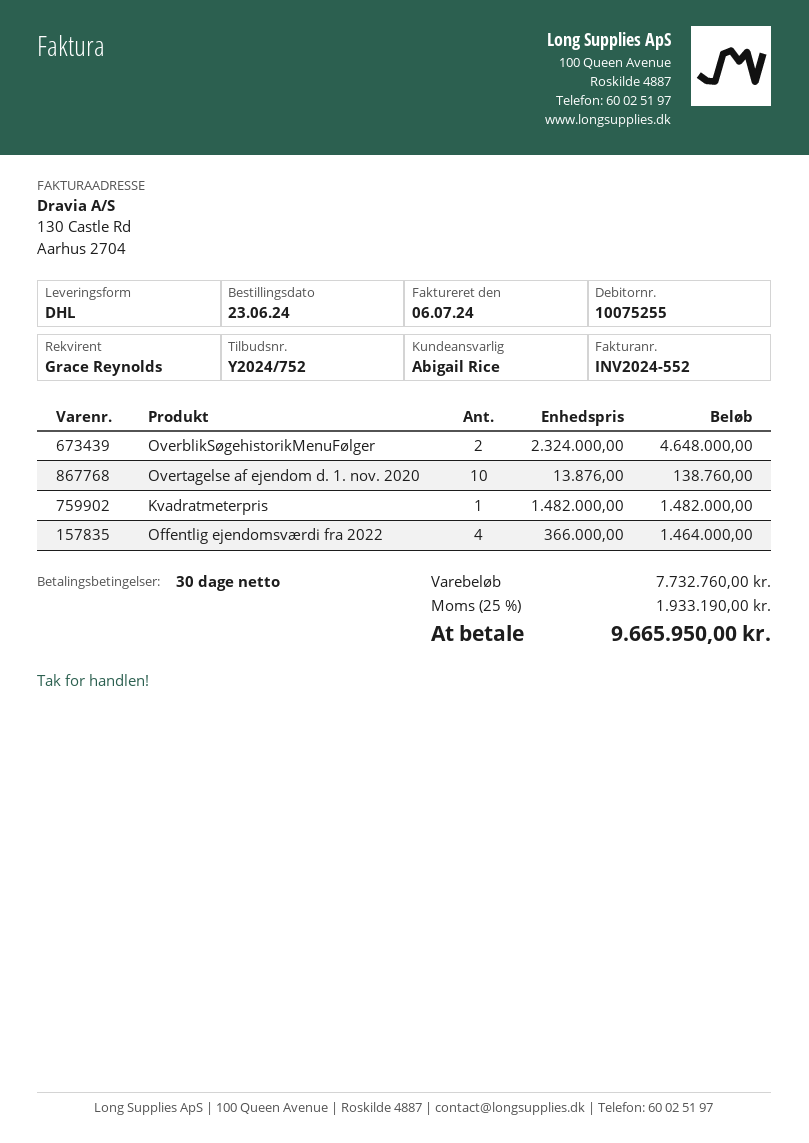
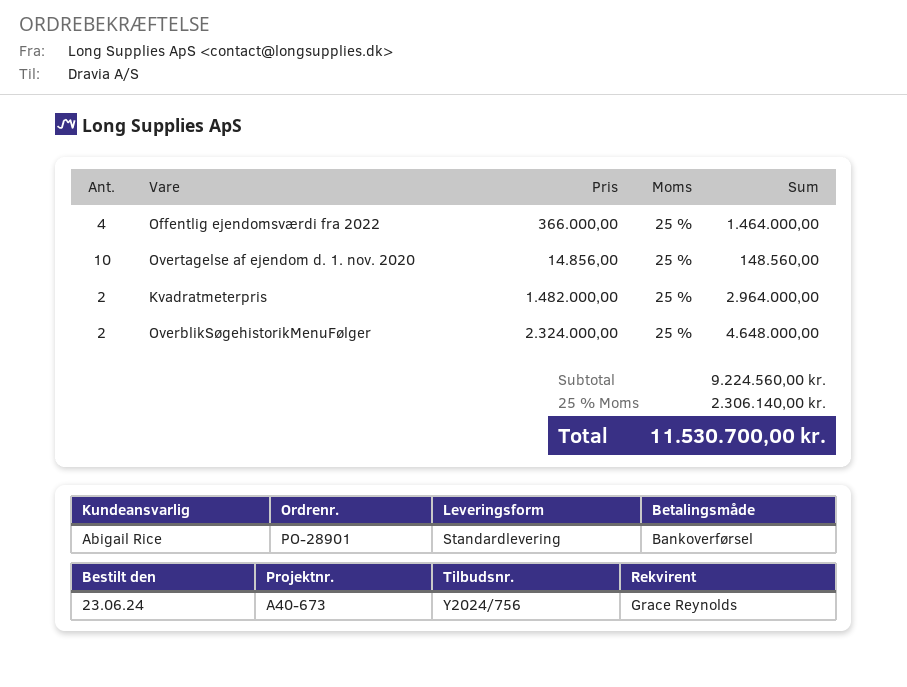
quote number: Y2024/752 -> Y2024/756
shipping method: DHL -> standard
Overtagelse af ejendom d. 1. nov. 2020: 10 x 13876.00 = 138760.00 -> 10 x 14856.00 = 148560.00
Kvadratmeterpris: 1 x 1482000.00 = 1482000.00 -> 2 x 1482000.00 = 2964000.00
subtotal: 7732760.00 -> 9224560.00
tax: 25% = 1933190.00 -> 25% = 2306140.00
total: 9665950.00 -> 11530700.00

